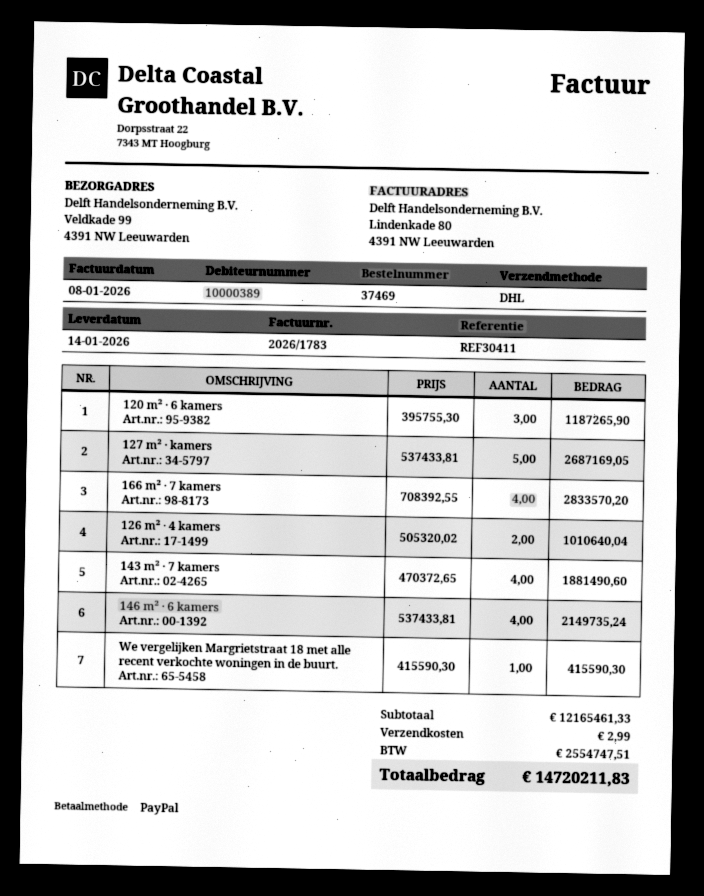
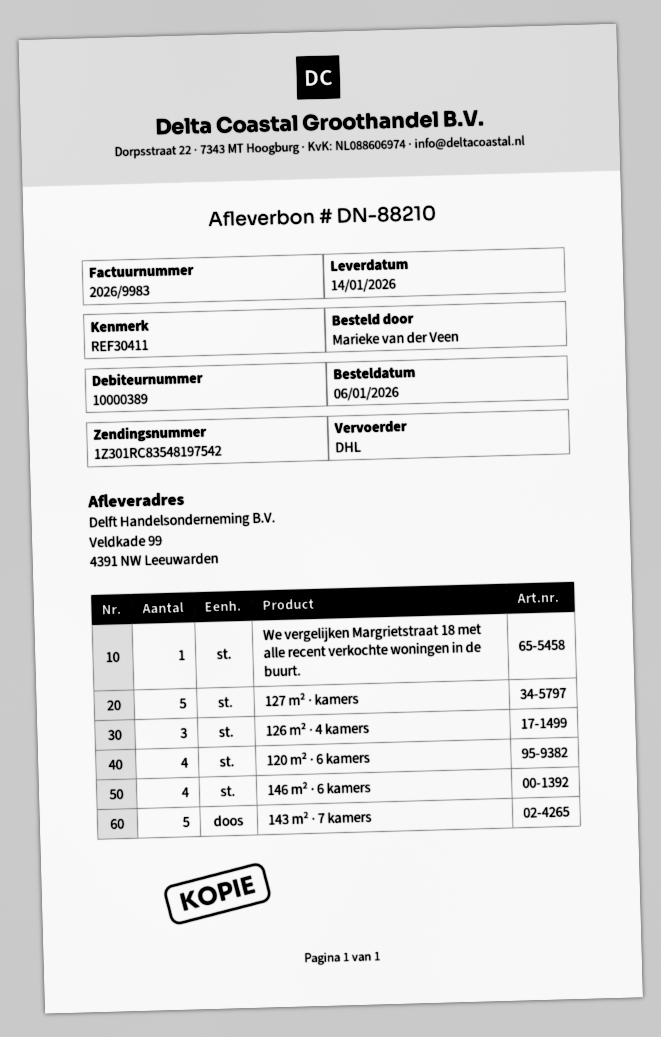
invoice number: 2026/1783 -> 2026/9983
120 m² · 6 kamers: 3 -> 4
166 m² · 7 kamers: 4 -> none
126 m² · 4 kamers: 2 -> 3
143 m² · 7 kamers: 4 -> 5

